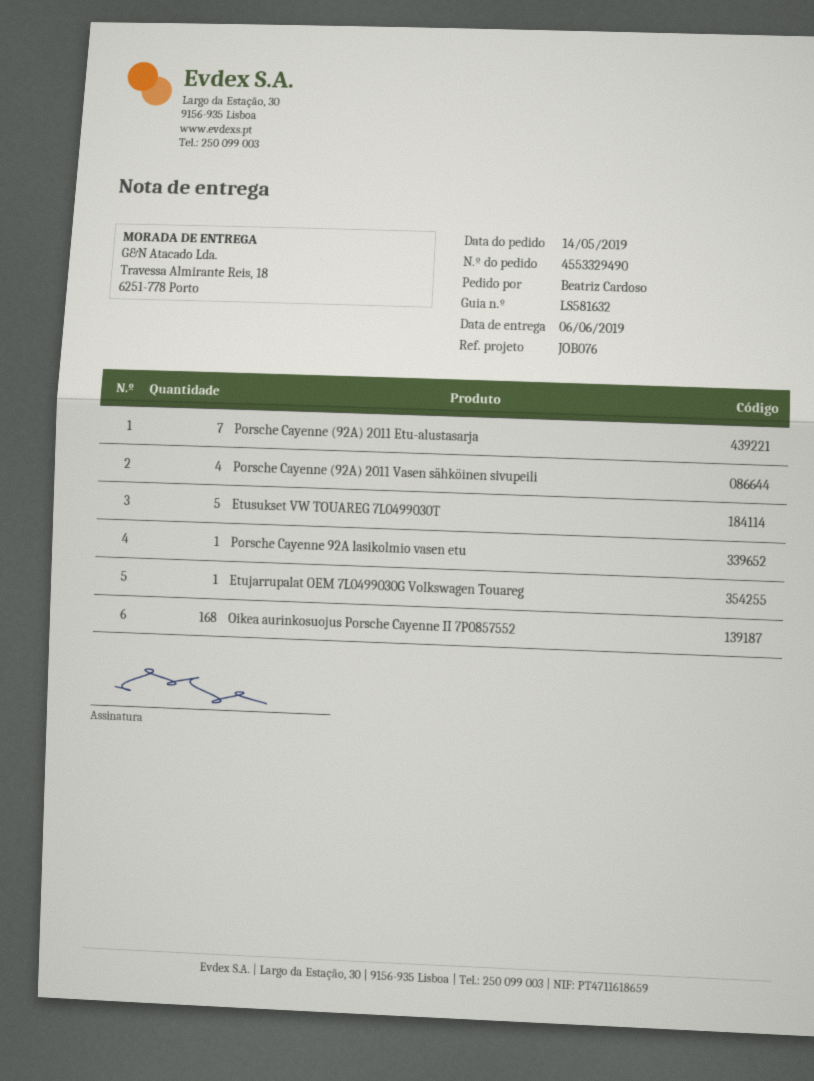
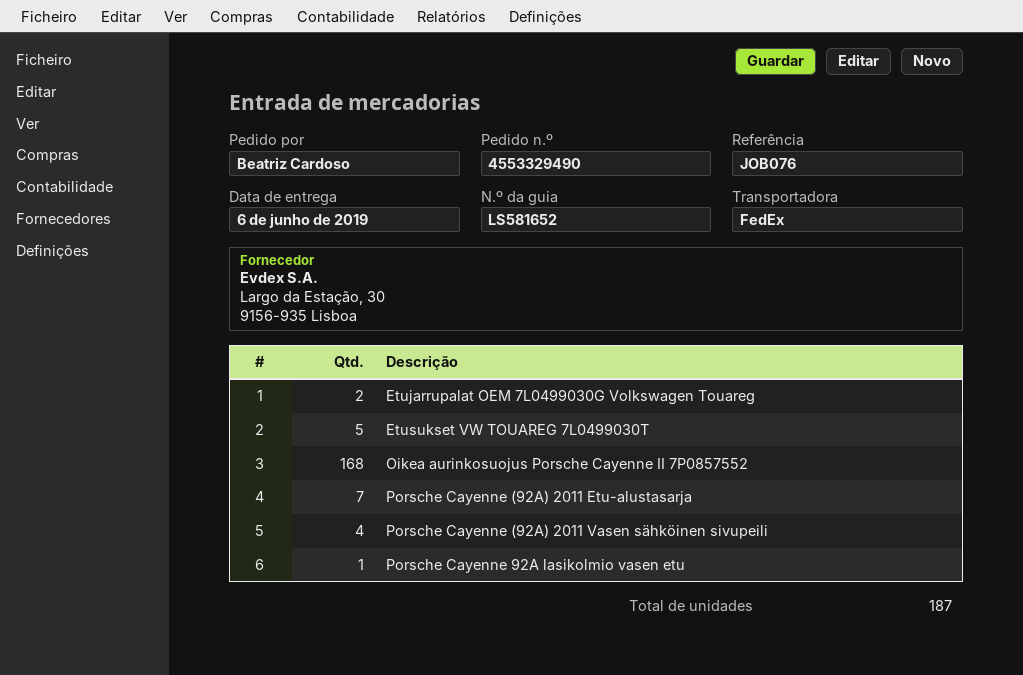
delivery note number: LS581632 -> LS581652
Etujarrupalat OEM 7L0499030G Volkswagen Touareg: 1 -> 2

